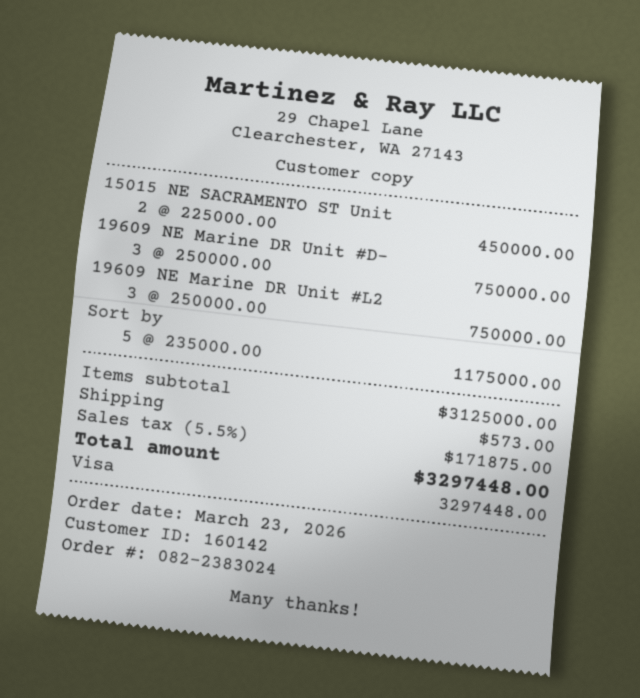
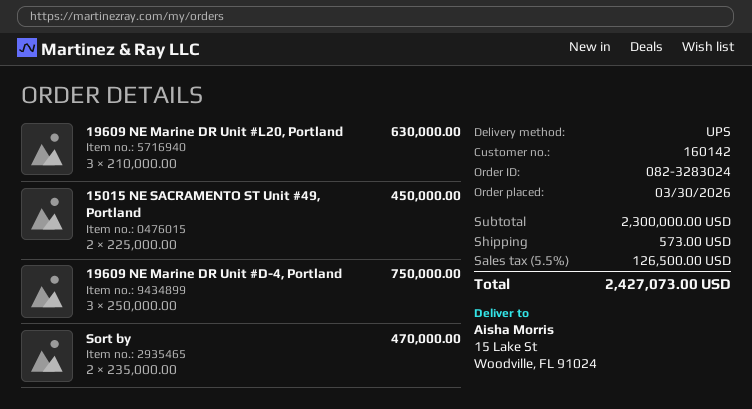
order number: 082-2383024 -> 082-3283024
order date: 2026-03-23 -> 2026-03-30
19609 NE Marine DR Unit #L2: 3 x 250000.00 = 750000.00 -> 3 x 210000.00 = 630000.00
Sort by: 5 x 235000.00 = 1175000.00 -> 2 x 235000.00 = 470000.00
subtotal: 3125000.00 -> 2300000.00
tax: 5.5% = 171875.00 -> 5.5% = 126500.00
total: 3297448.00 -> 2427073.00

